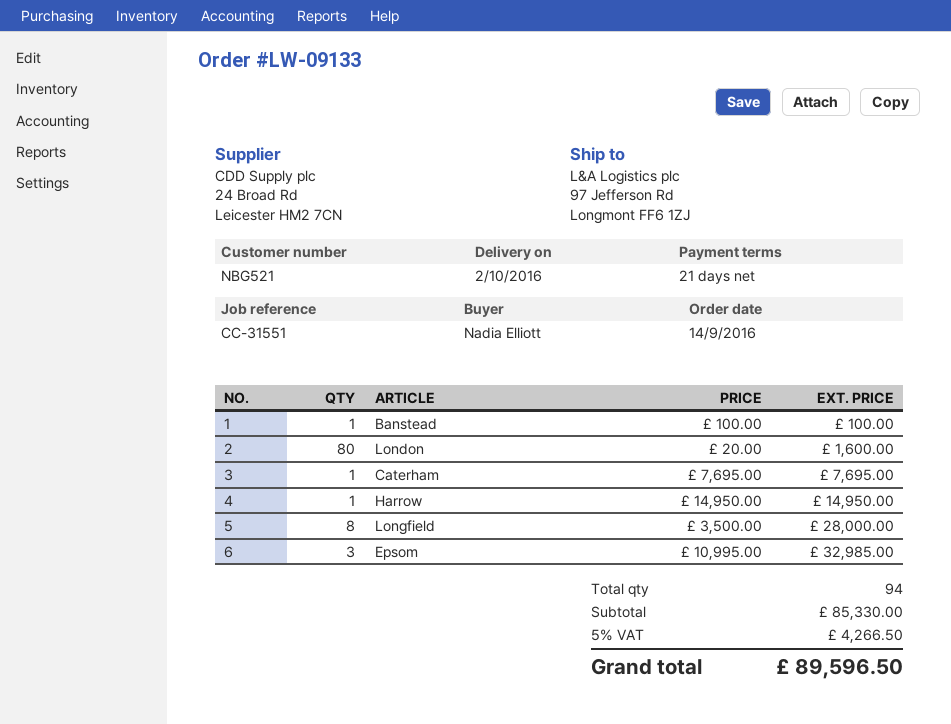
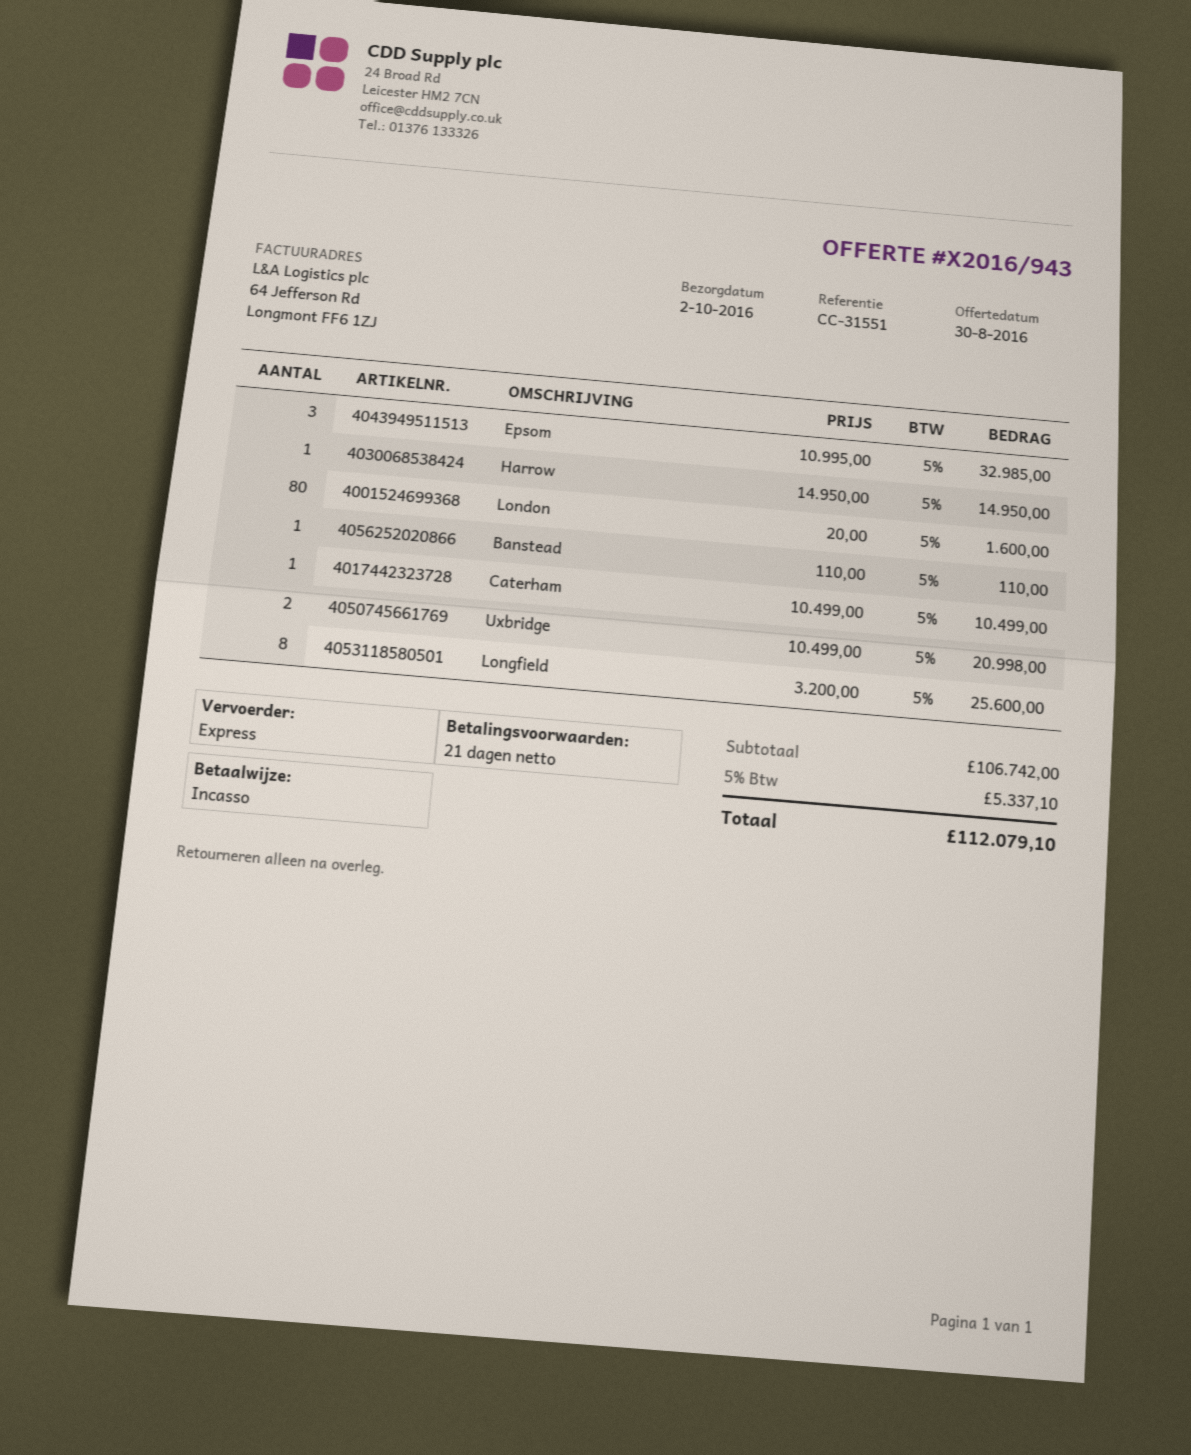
Banstead: 1 x 100.00 = 100.00 -> 1 x 110.00 = 110.00
Caterham: 1 x 7695.00 = 7695.00 -> 1 x 10499.00 = 10499.00
Longfield: 8 x 3500.00 = 28000.00 -> 8 x 3200.00 = 25600.00
Uxbridge: none -> 2 x 10499.00 = 20998.00
subtotal: 85330.00 -> 106742.00
tax: 5% = 4266.50 -> 5% = 5337.10
total: 89596.50 -> 112079.10

